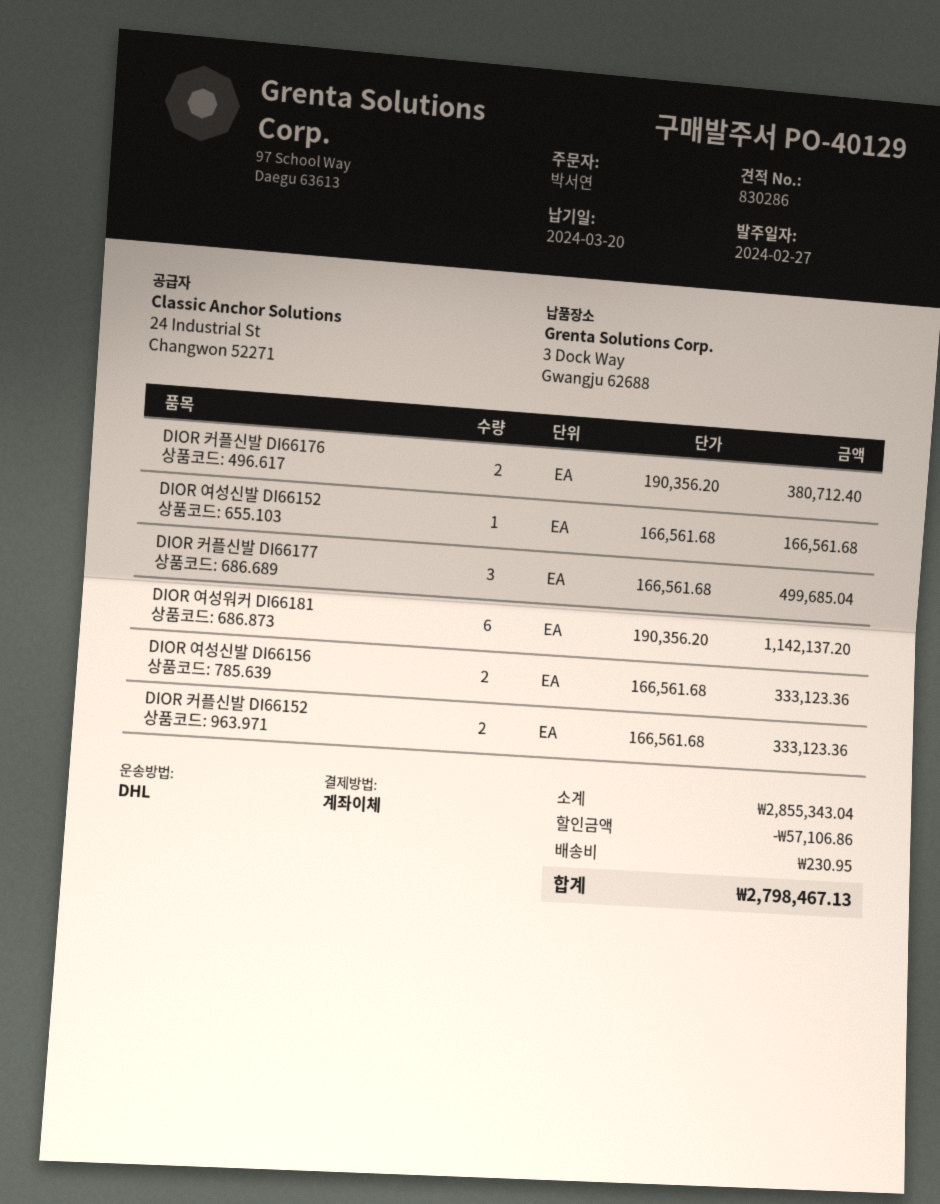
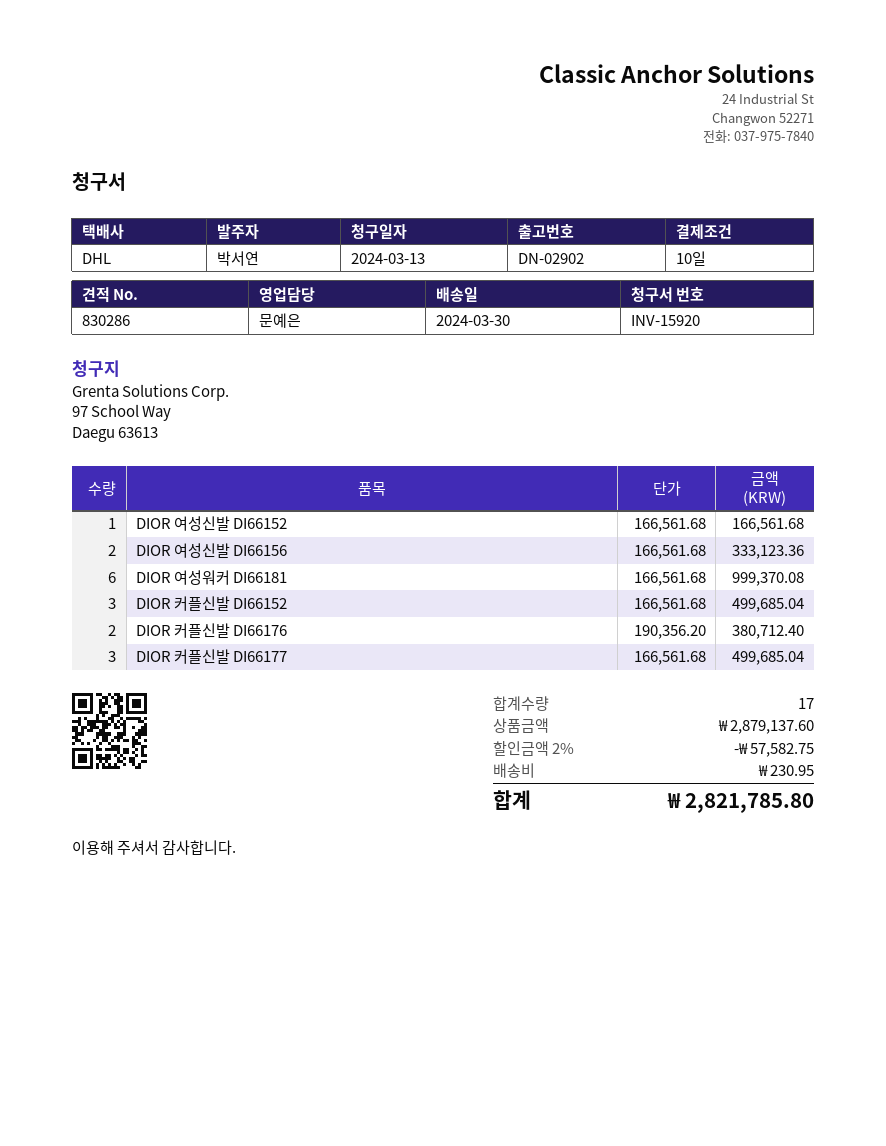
delivery date: 2024-03-20 -> 2024-03-30
DIOR 여성워커 DI66181: 6 x 190356.20 = 1142137.20 -> 6 x 166561.68 = 999370.08
DIOR 커플신발 DI66152: 2 x 166561.68 = 333123.36 -> 3 x 166561.68 = 499685.04
subtotal: 2855343.04 -> 2879137.60
discount: 57106.86 -> 57582.75
total: 2798467.13 -> 2821785.80

